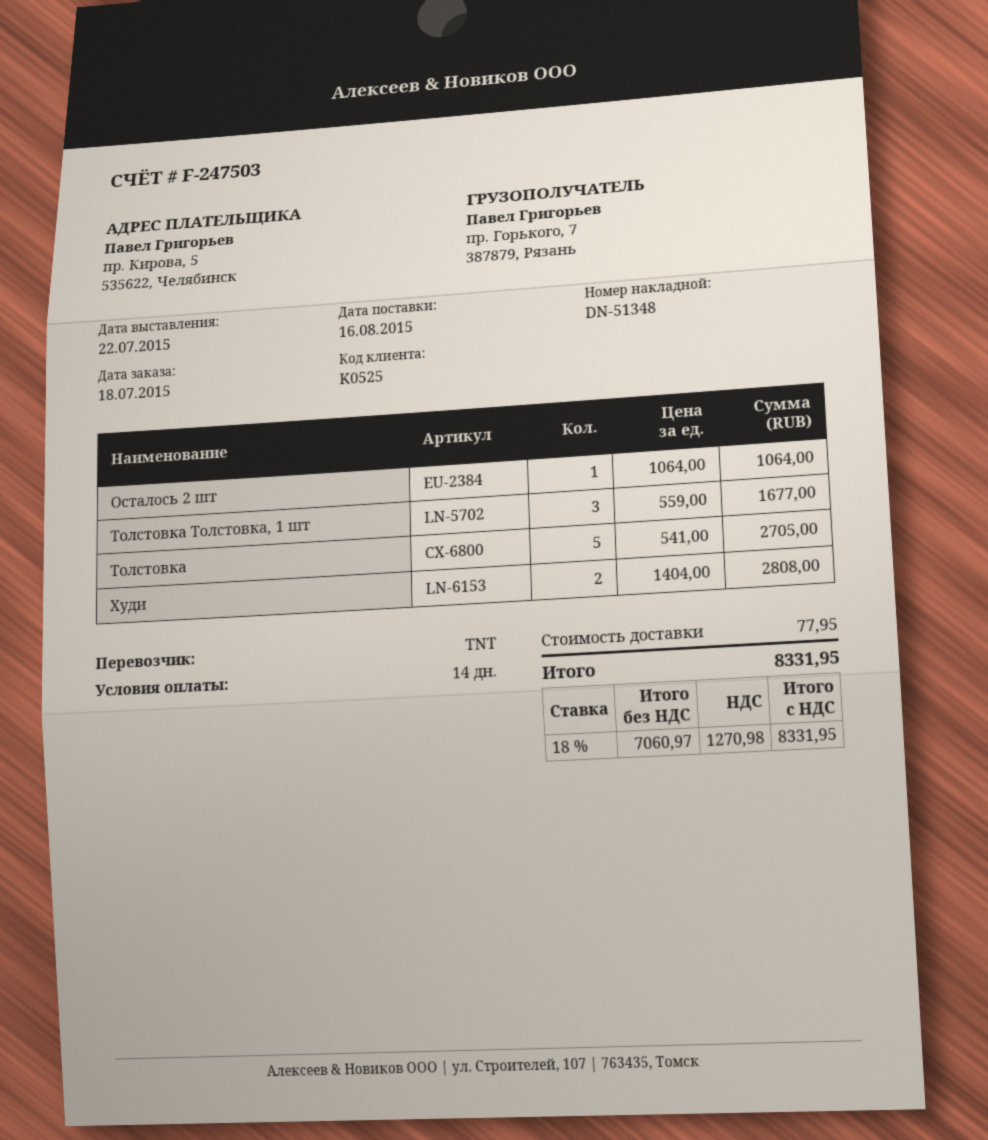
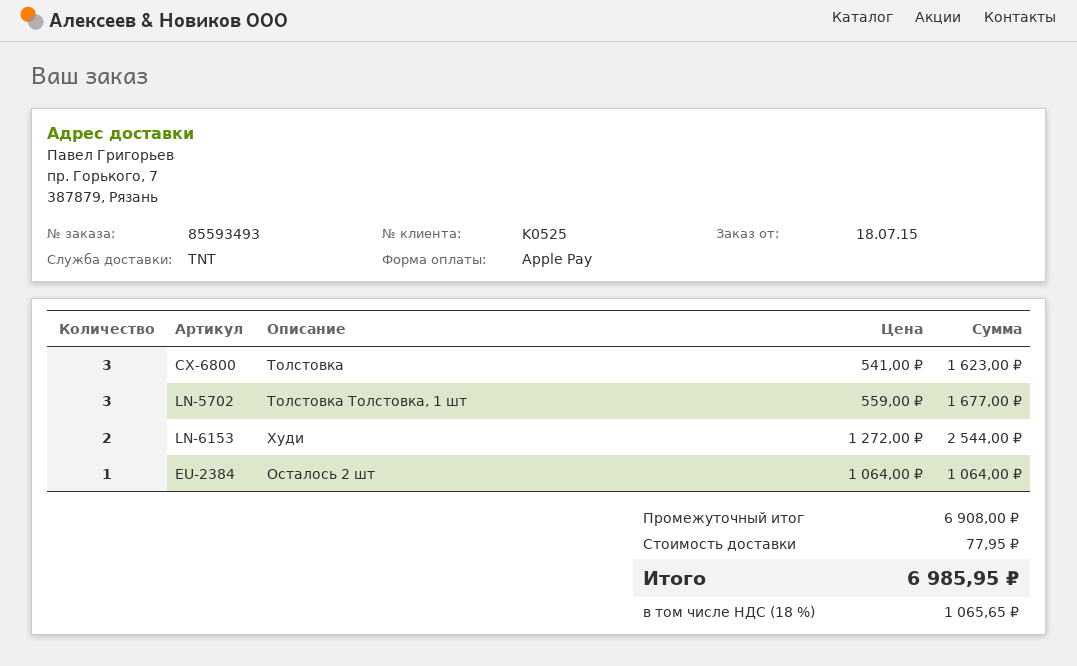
Толстовка: 5 x 541.00 = 2705.00 -> 3 x 541.00 = 1623.00
Худи: 2 x 1404.00 = 2808.00 -> 2 x 1272.00 = 2544.00
tax: 18% = 1270.98 -> 18% = 1065.65
total: 8331.95 -> 6985.95

